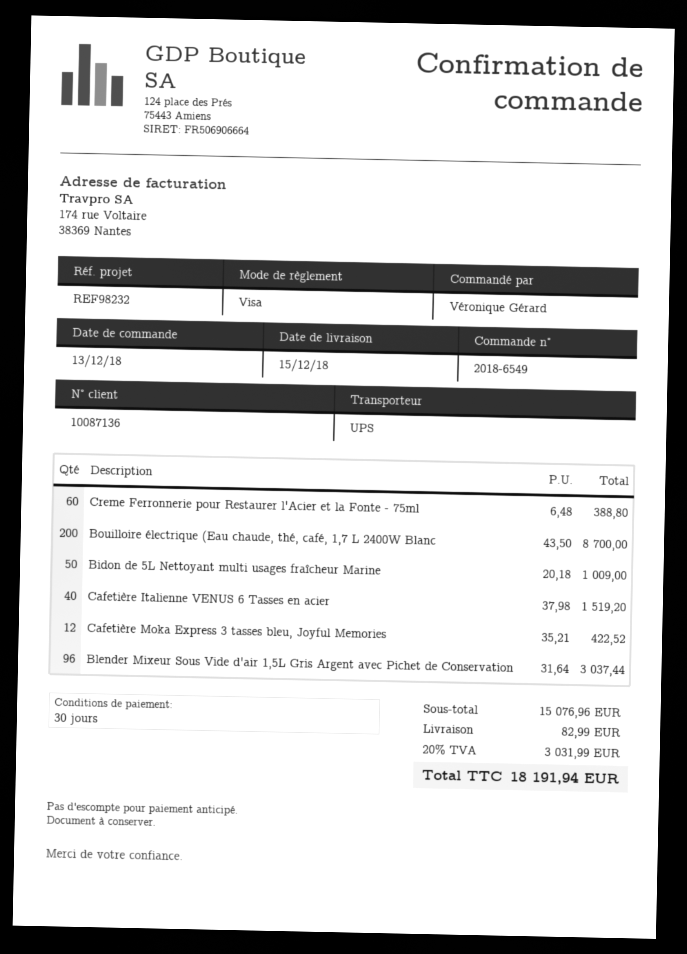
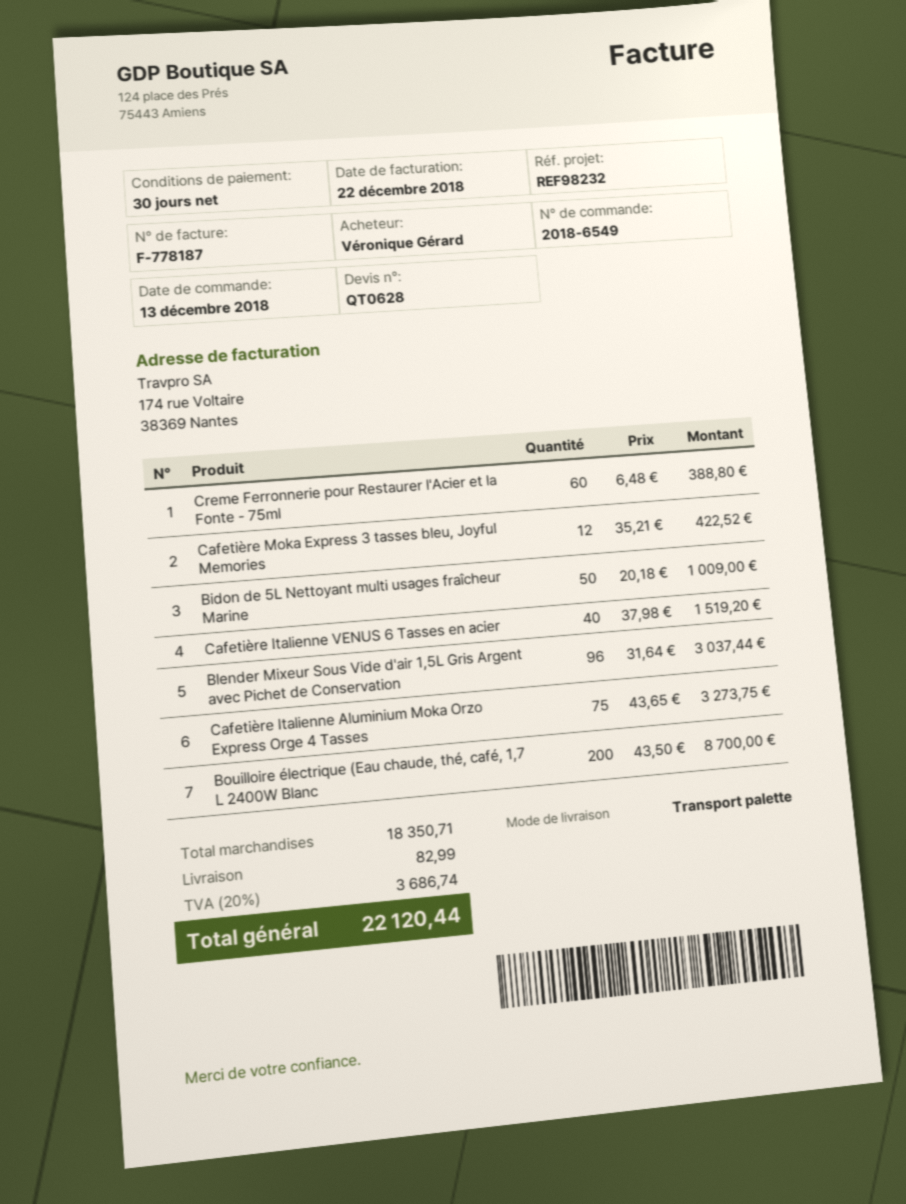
shipping method: UPS -> pallet freight
Cafetière Italienne Aluminium Moka Orzo Express Orge 4 Tasses: none -> 75 x 43.65 = 3273.75
subtotal: 15076.96 -> 18350.71
tax: 20% = 3031.99 -> 20% = 3686.74
total: 18191.94 -> 22120.44

